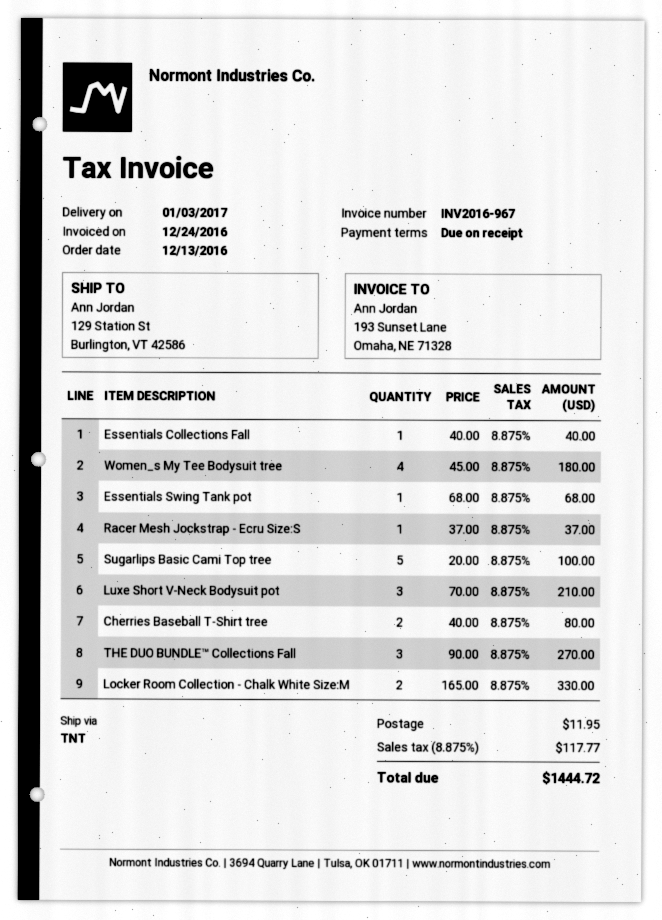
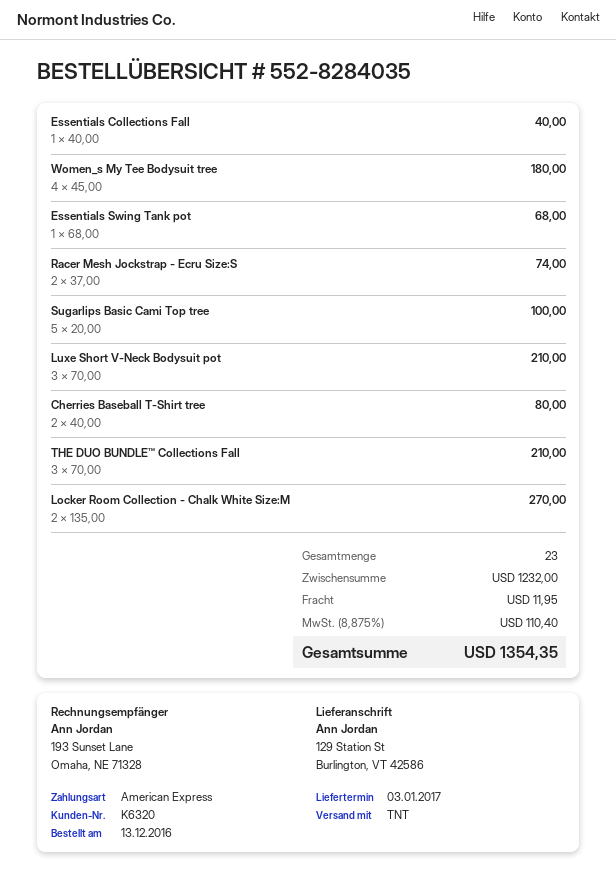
Racer Mesh Jockstrap - Ecru Size:S: 1 x 37.00 = 37.00 -> 2 x 37.00 = 74.00
THE DUO BUNDLE™ Collections Fall: 3 x 90.00 = 270.00 -> 3 x 70.00 = 210.00
Locker Room Collection - Chalk White Size:M: 2 x 165.00 = 330.00 -> 2 x 135.00 = 270.00
tax: 8.875% = 117.77 -> 8.875% = 110.40
total: 1444.72 -> 1354.35

